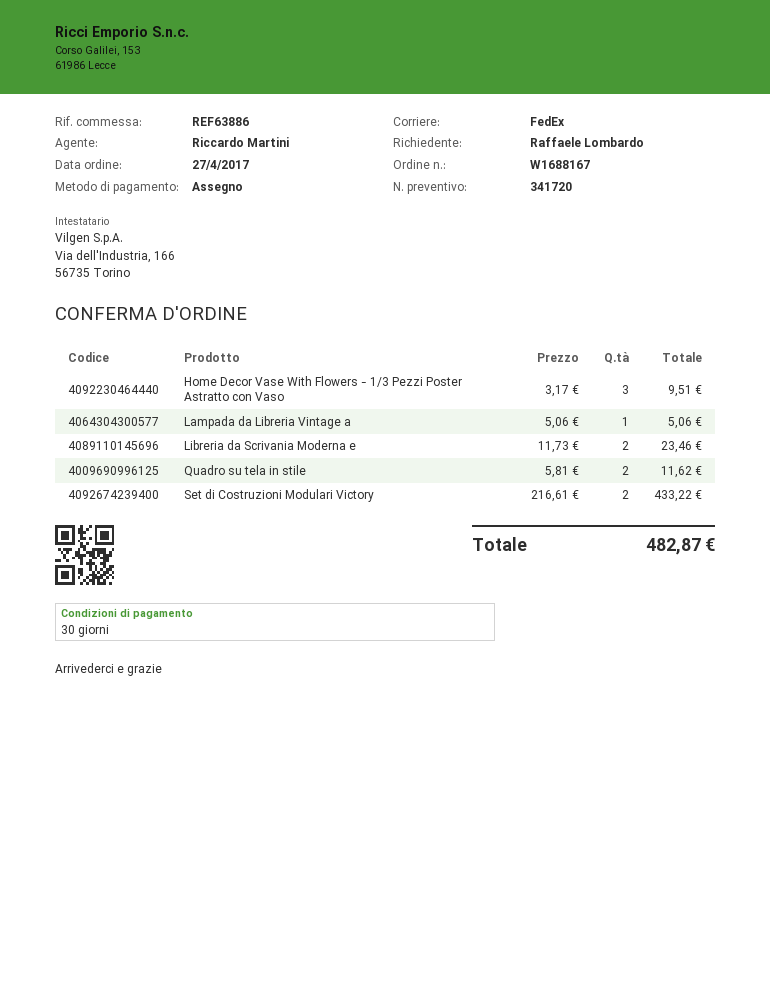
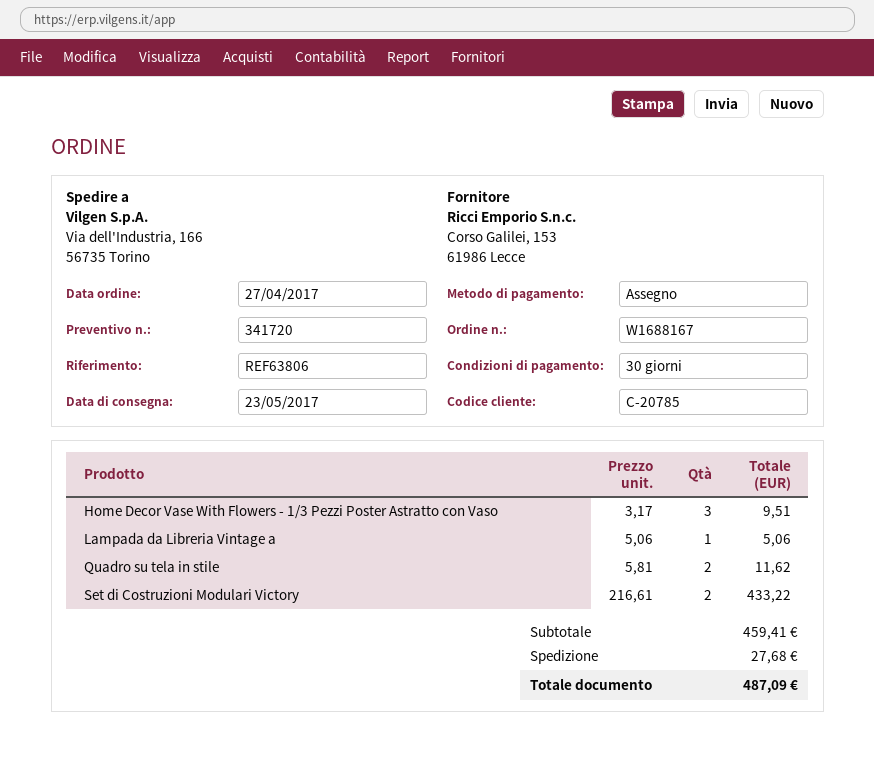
reference: REF63886 -> REF63806
Libreria da Scrivania Moderna e: 2 x 11.73 = 23.46 -> none
shipping: none -> 27.68
total: 482.87 -> 487.09

